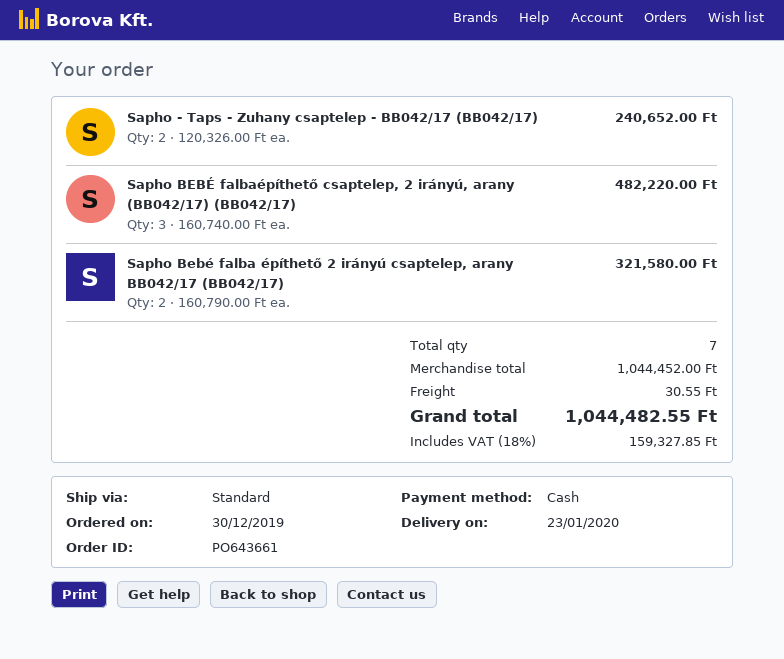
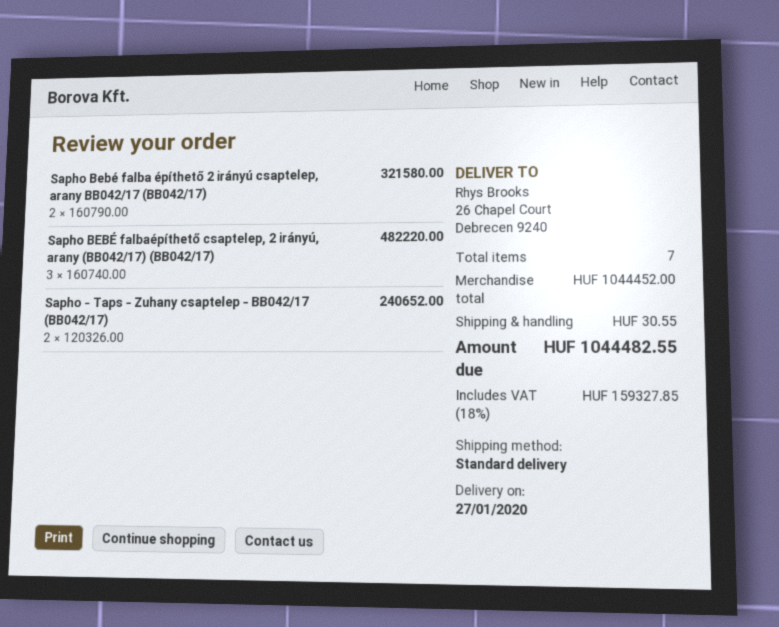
delivery date: 2020-01-23 -> 2020-01-27

